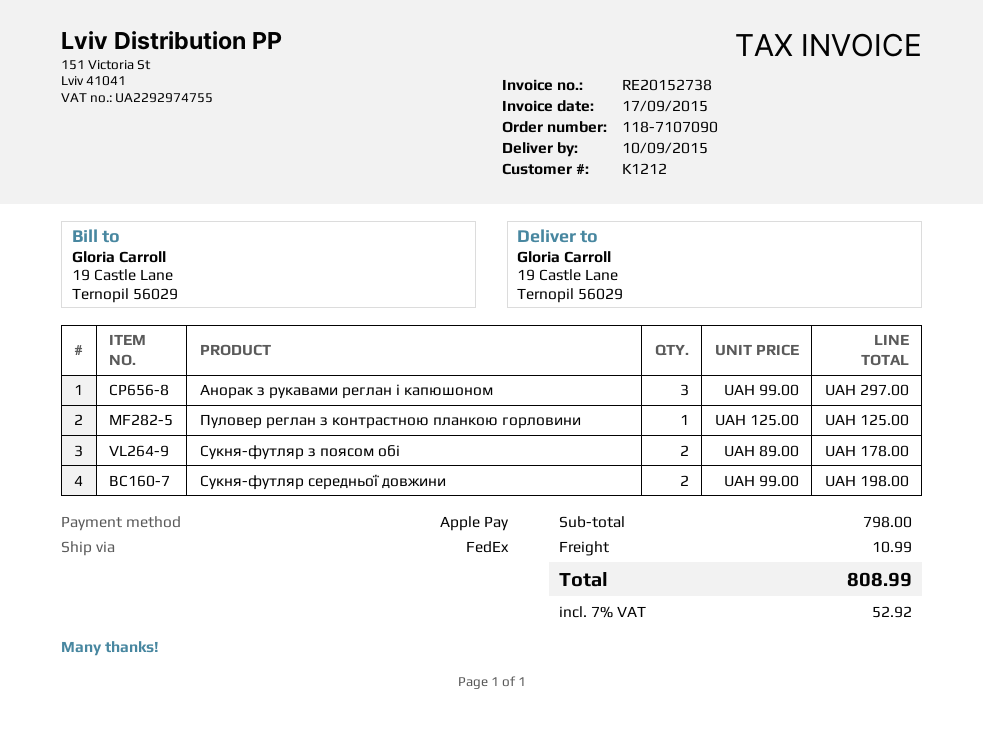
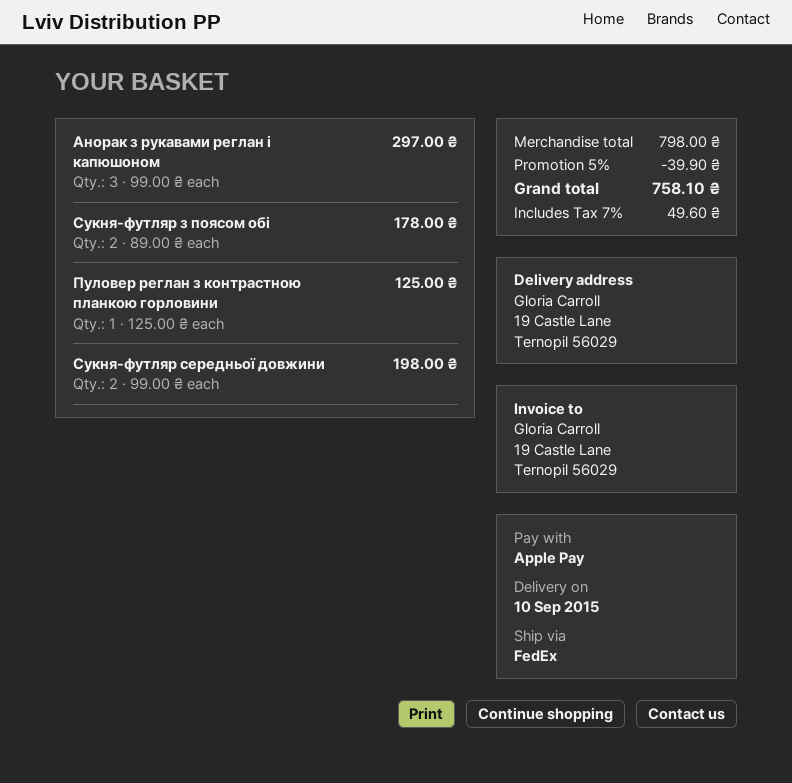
discount: none -> 5% = 39.90
shipping: 10.99 -> none
tax: 7% = 52.92 -> 7% = 49.60
total: 808.99 -> 758.10

